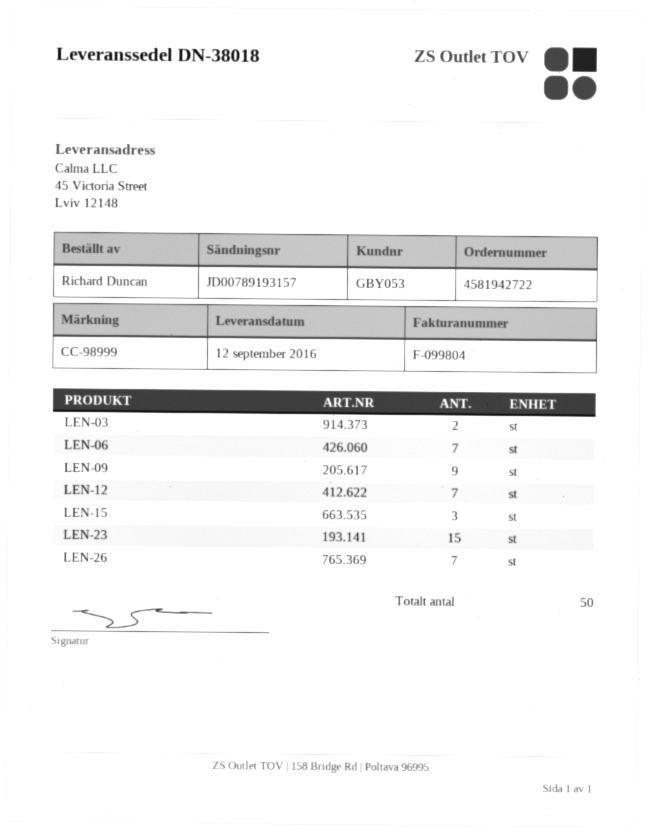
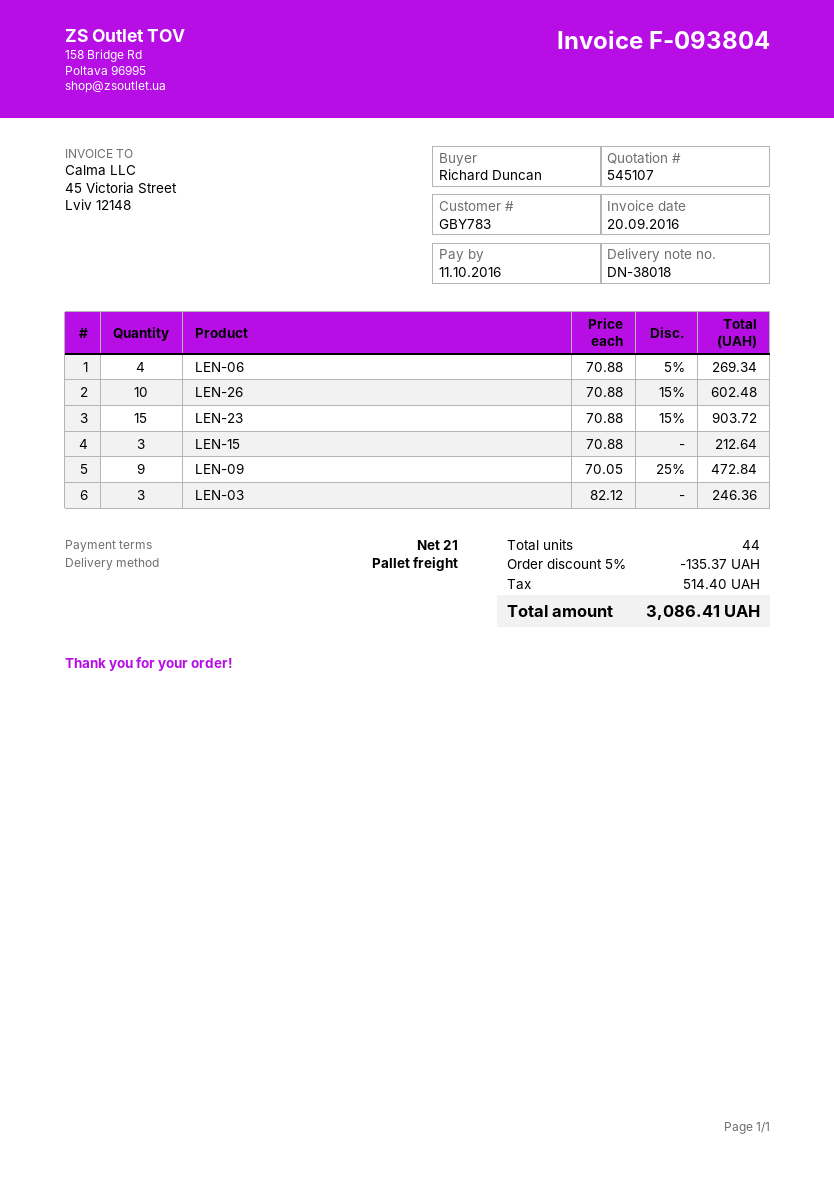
invoice number: F-099804 -> F-093804
customer number: GBY053 -> GBY783
LEN-03: 2 -> 3
LEN-06: 7 -> 4
LEN-12: 7 -> none
LEN-26: 7 -> 10
total quantity: 50 -> 44

